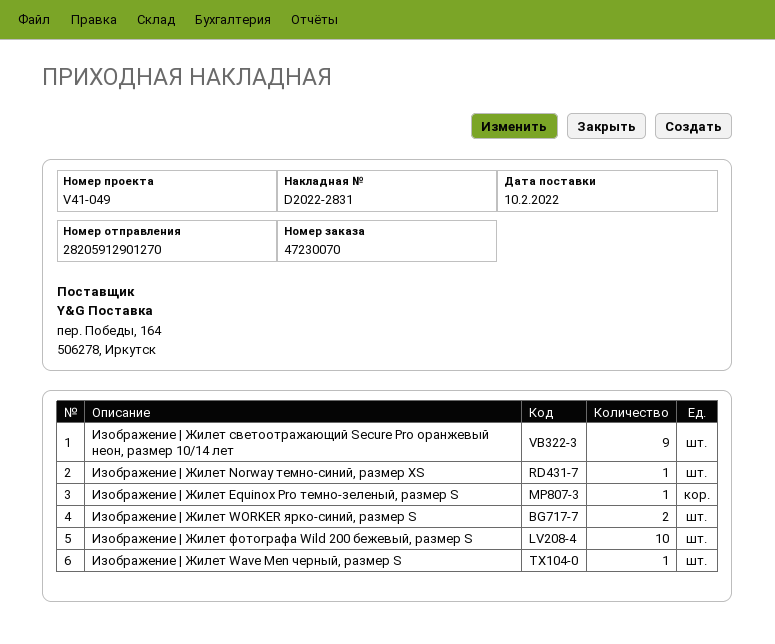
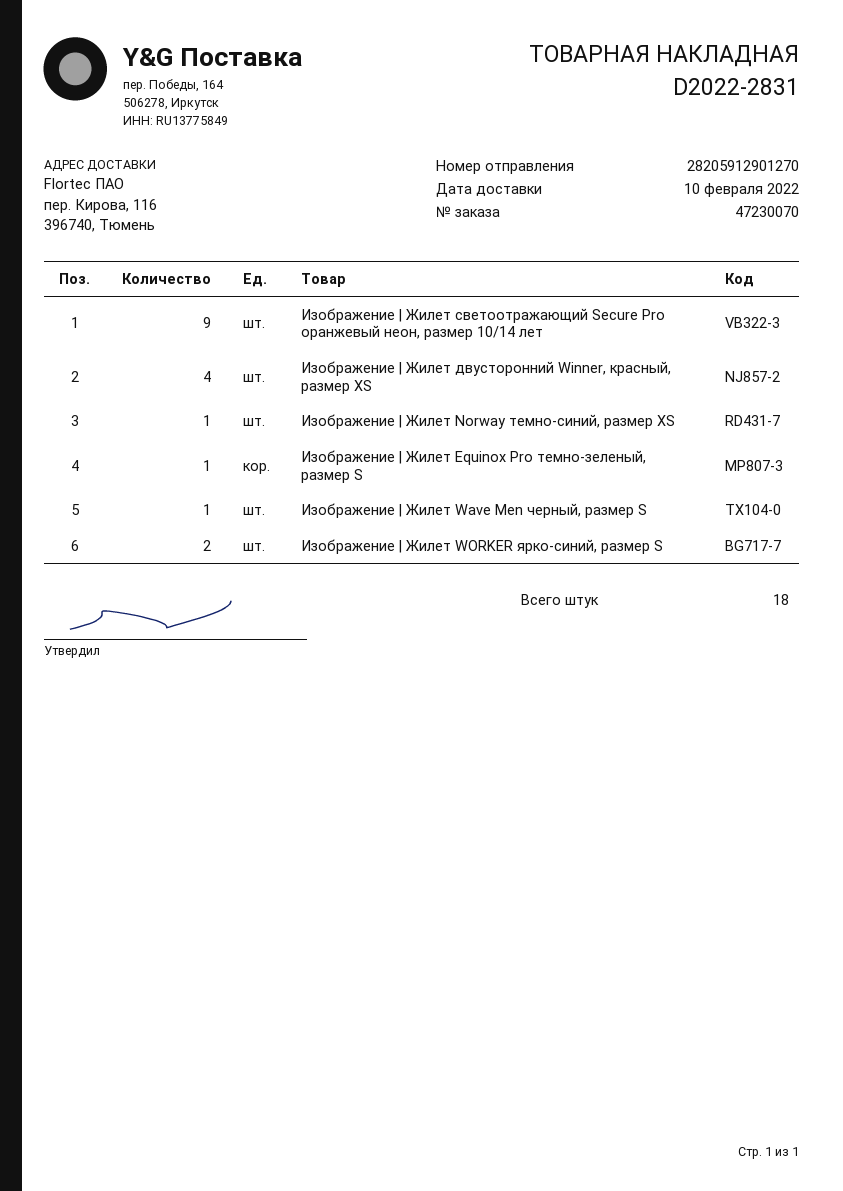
Изображение | Жилет фотографа Wild 200 бежевый, размер S: 10 -> none
Изображение | Жилет двусторонний Winner, красный, размер XS: none -> 4

